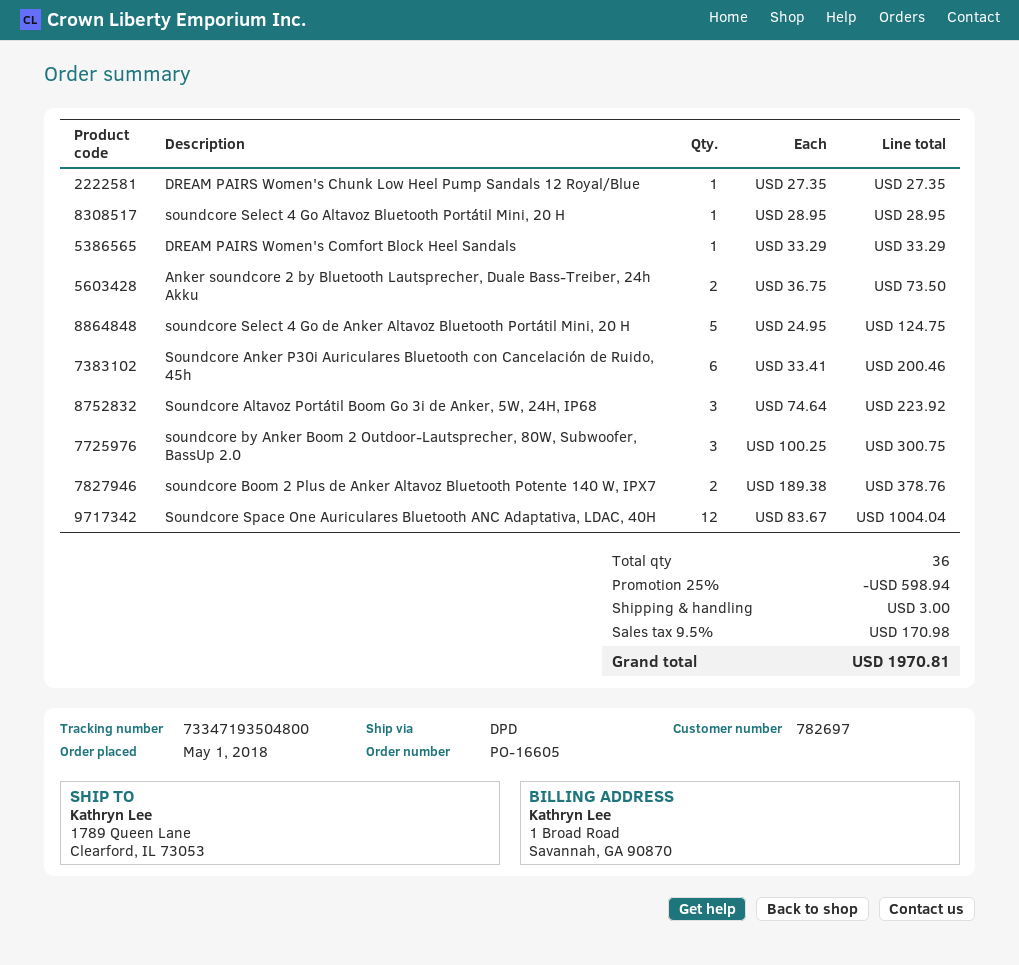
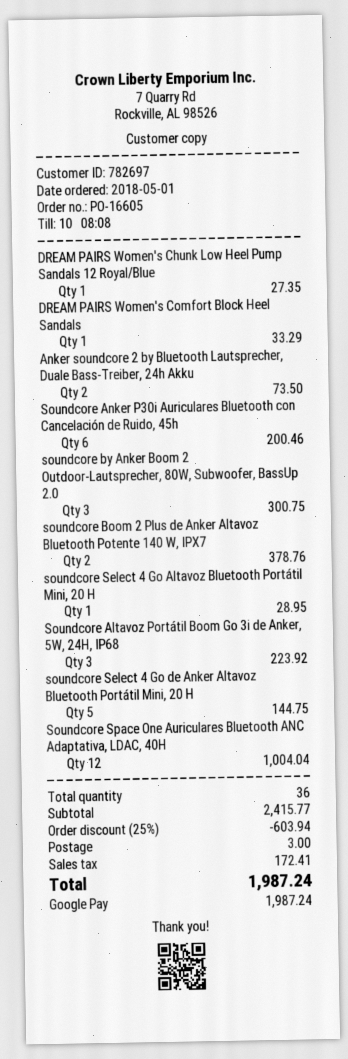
soundcore Select 4 Go de Anker Altavoz Bluetooth Portátil Mini, 20 H: 5 for 124.75 -> 5 for 144.75
discount: 25% = 598.94 -> 25% = 603.94
tax: 170.98 -> 172.41
total: 1970.81 -> 1987.24

